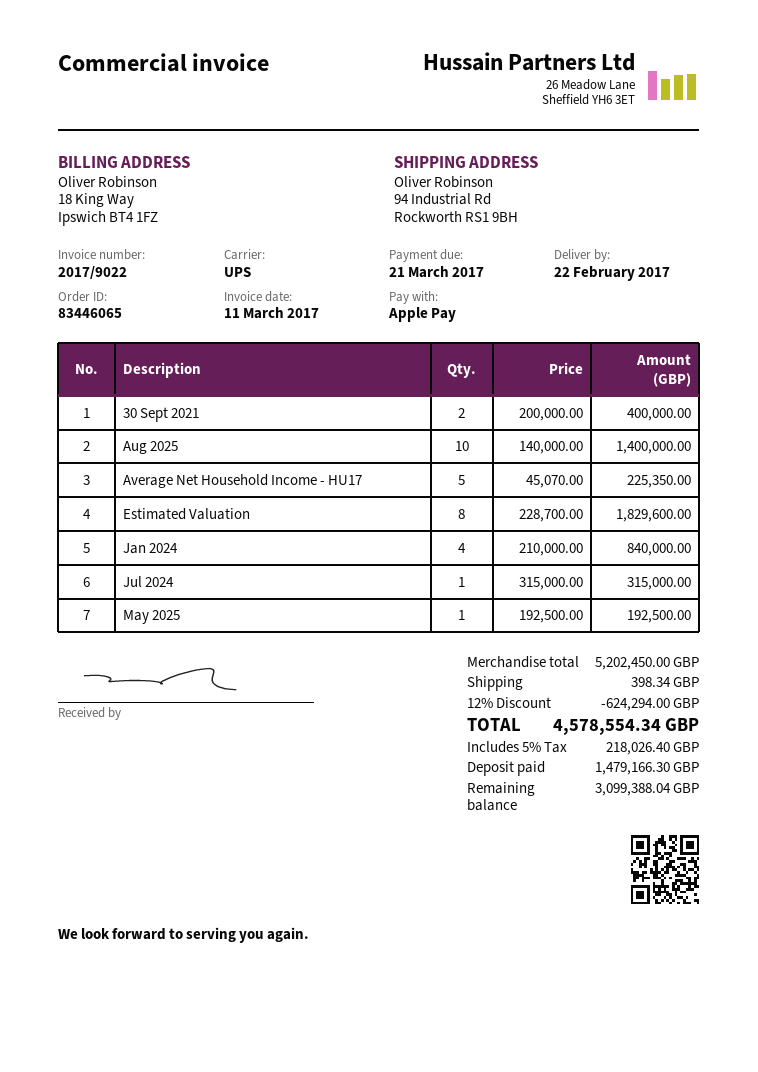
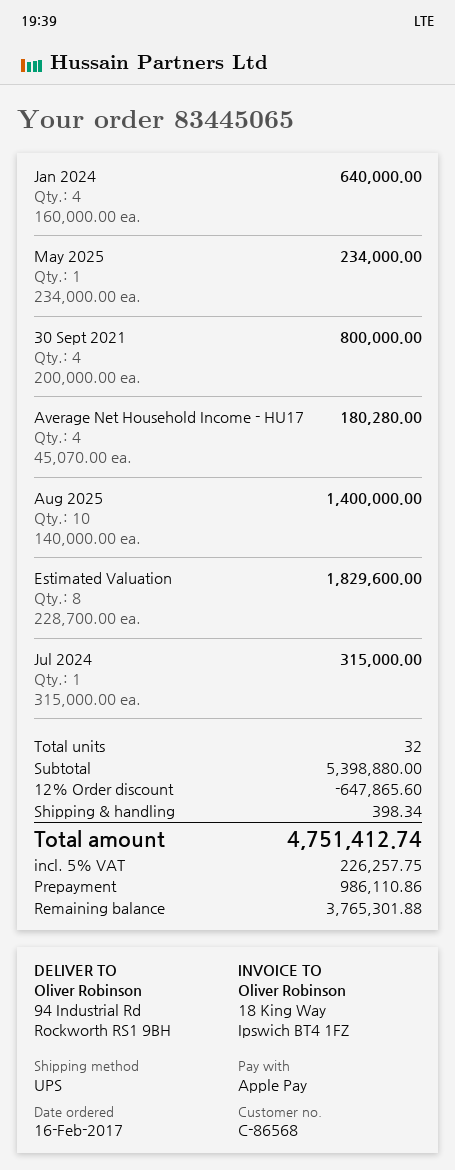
order number: 83446065 -> 83445065
30 Sept 2021: 2 x 200000.00 = 400000.00 -> 4 x 200000.00 = 800000.00
Average Net Household Income - HU17: 5 x 45070.00 = 225350.00 -> 4 x 45070.00 = 180280.00
Jan 2024: 4 x 210000.00 = 840000.00 -> 4 x 160000.00 = 640000.00
May 2025: 1 x 192500.00 = 192500.00 -> 1 x 234000.00 = 234000.00
subtotal: 5202450.00 -> 5398880.00
discount: 12% = 624294.00 -> 12% = 647865.60
tax: 5% = 218026.40 -> 5% = 226257.75
total: 4578554.34 -> 4751412.74
deposit: 1479166.30 -> 986110.86
balance: 3099388.04 -> 3765301.88

